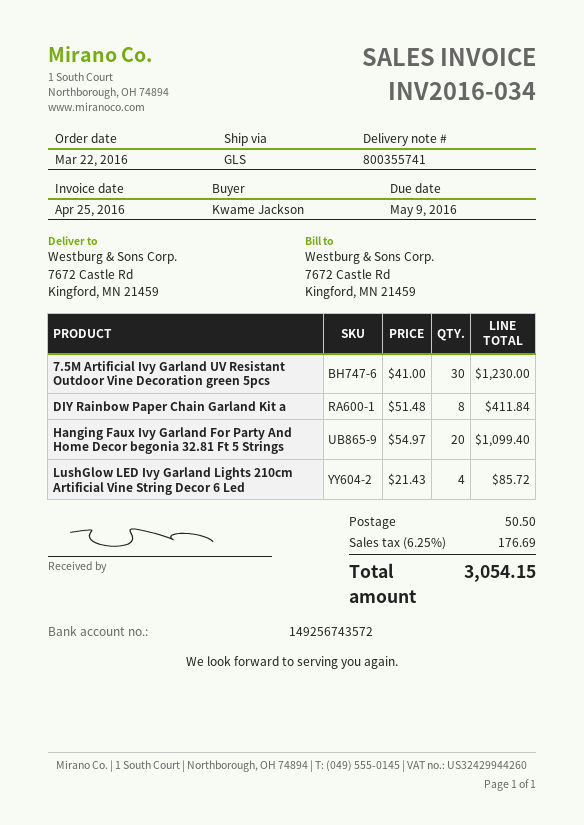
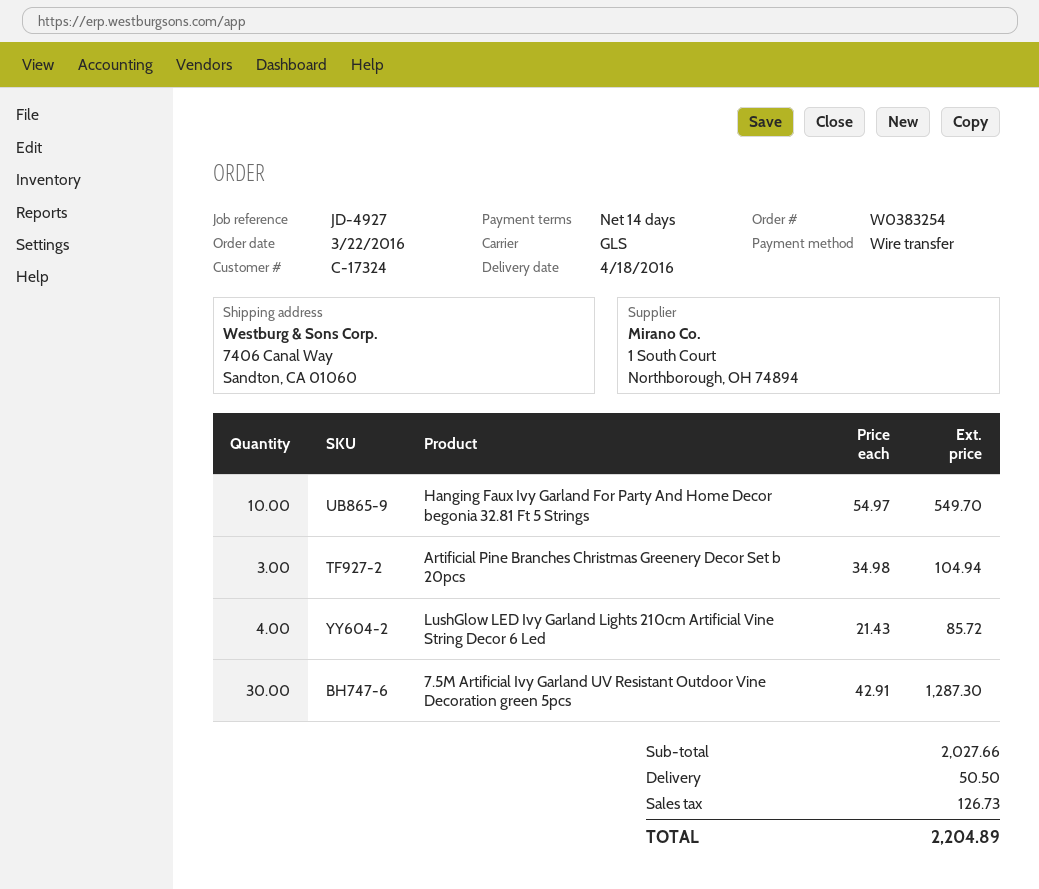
ship to: 7672 Castle Rd, Kingford, MN 21459 -> 7406 Canal Way, Sandton, CA 01060
7.5M Artificial Ivy Garland UV Resistant Outdoor Vine Decoration green 5pcs: 30 x 41.00 = 1230.00 -> 30 x 42.91 = 1287.30
DIY Rainbow Paper Chain Garland Kit a: 8 x 51.48 = 411.84 -> none
Hanging Faux Ivy Garland For Party And Home Decor begonia 32.81 Ft 5 Strings: 20 x 54.97 = 1099.40 -> 10 x 54.97 = 549.70
Artificial Pine Branches Christmas Greenery Decor Set b 20pcs: none -> 3 x 34.98 = 104.94
tax: 176.69 -> 126.73
total: 3054.15 -> 2204.89

